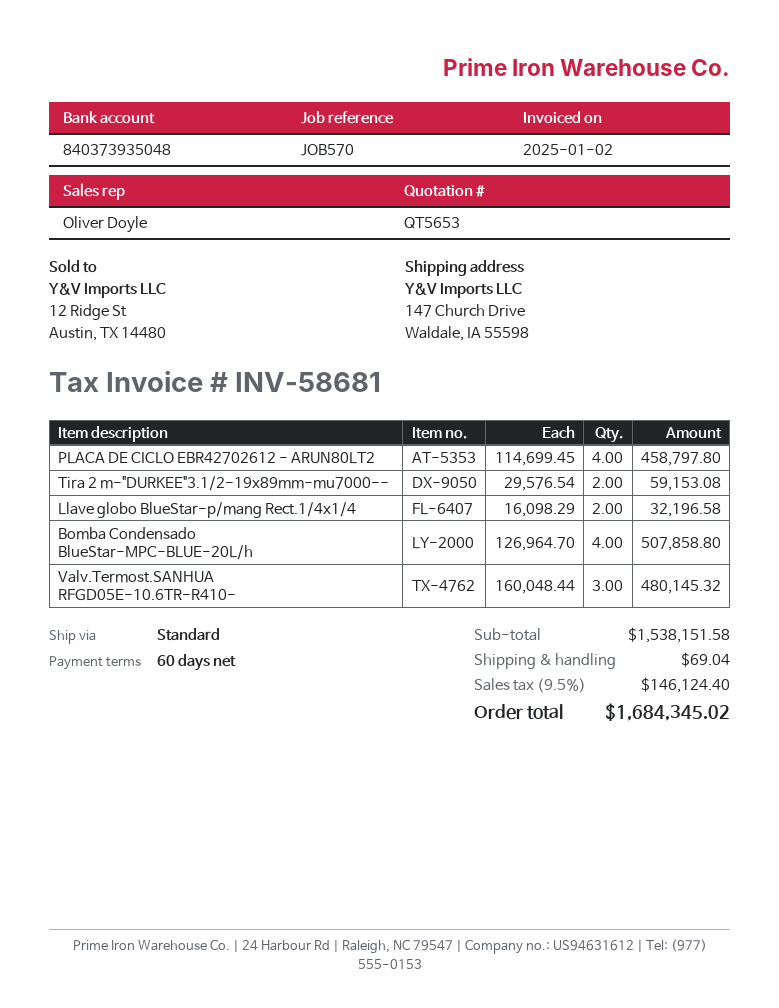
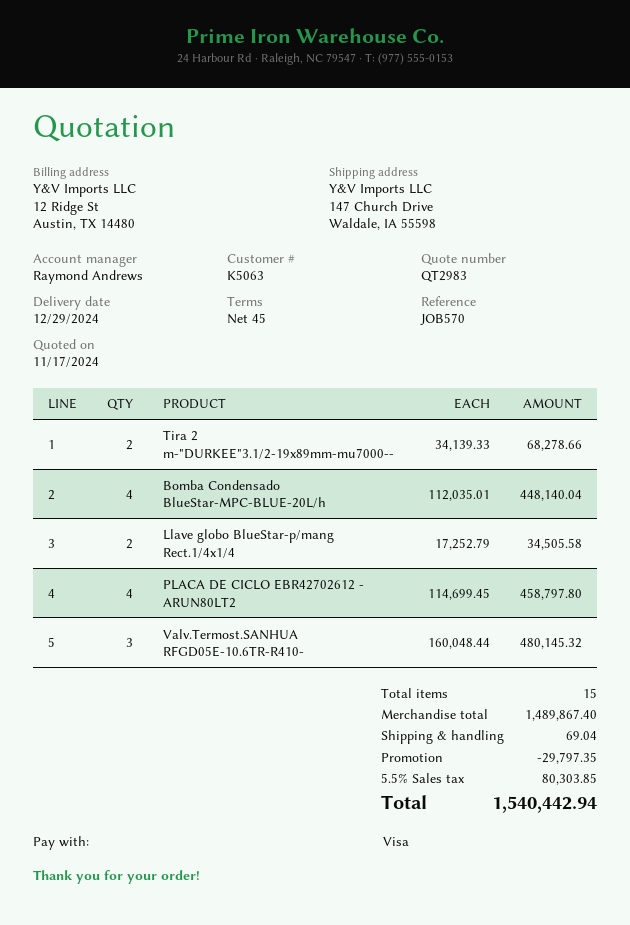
quote number: QT5653 -> QT2983
payment terms: 60 days -> 45 days
sales rep: Oliver Doyle -> Raymond Andrews
Tira 2 m-"DURKEE"3.1/2-19x89mm-mu7000--: 2 x 29576.54 = 59153.08 -> 2 x 34139.33 = 68278.66
Llave globo BlueStar-p/mang Rect.1/4x1/4: 2 x 16098.29 = 32196.58 -> 2 x 17252.79 = 34505.58
Bomba Condensado BlueStar-MPC-BLUE-20L/h: 4 x 126964.70 = 507858.80 -> 4 x 112035.01 = 448140.04
subtotal: 1538151.58 -> 1489867.40
discount: none -> 29797.35
tax: 9.5% = 146124.40 -> 5.5% = 80303.85
total: 1684345.02 -> 1540442.94

